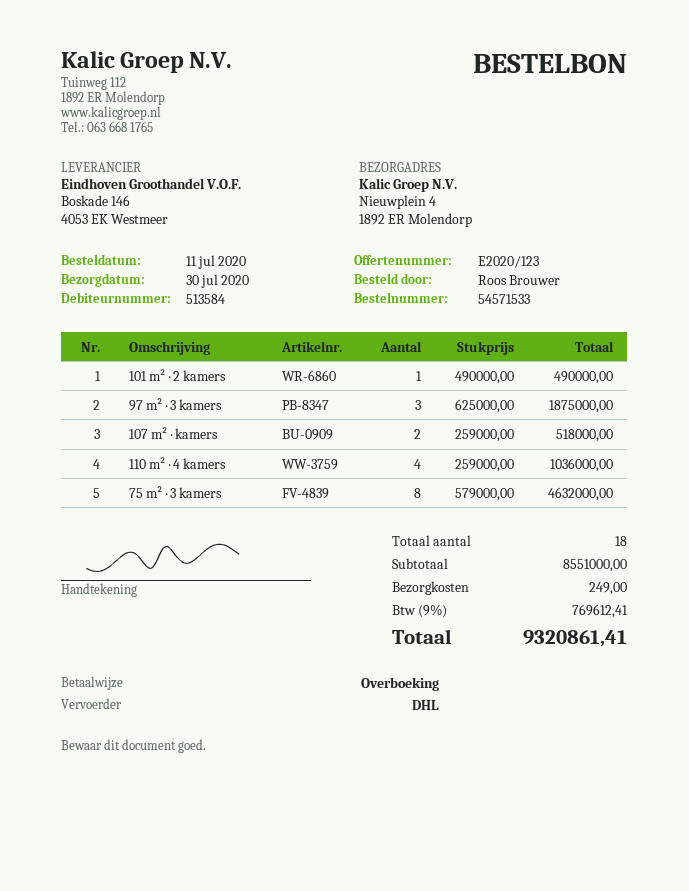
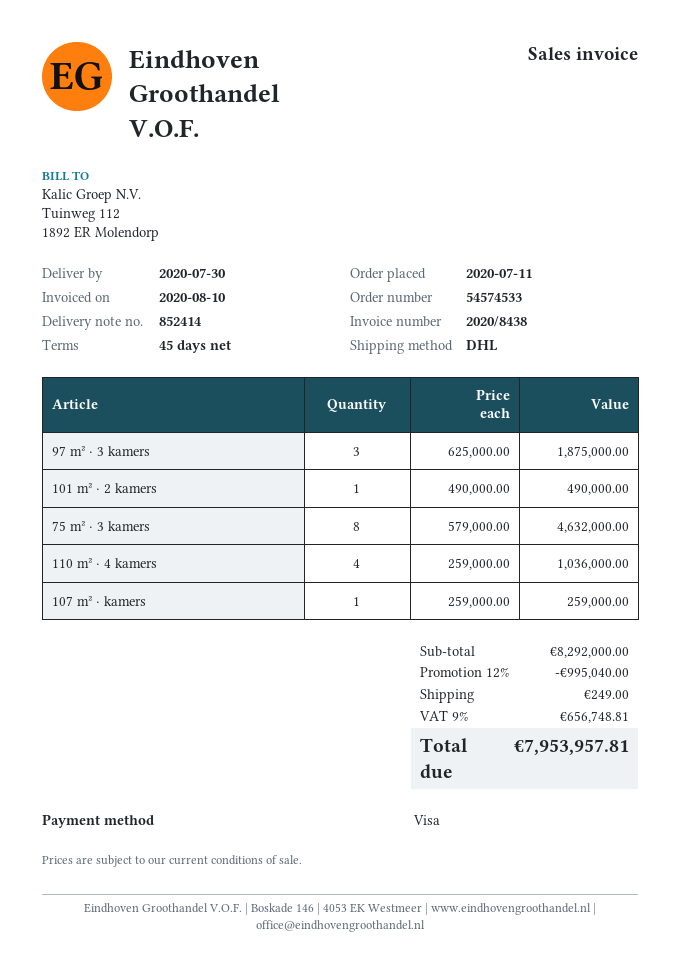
order number: 54571533 -> 54574533
payment method: bank transfer -> Visa
107 m² · kamers: 2 x 259000.00 = 518000.00 -> 1 x 259000.00 = 259000.00
subtotal: 8551000.00 -> 8292000.00
discount: none -> 12% = 995040.00
tax: 9% = 769612.41 -> 9% = 656748.81
total: 9320861.41 -> 7953957.81

